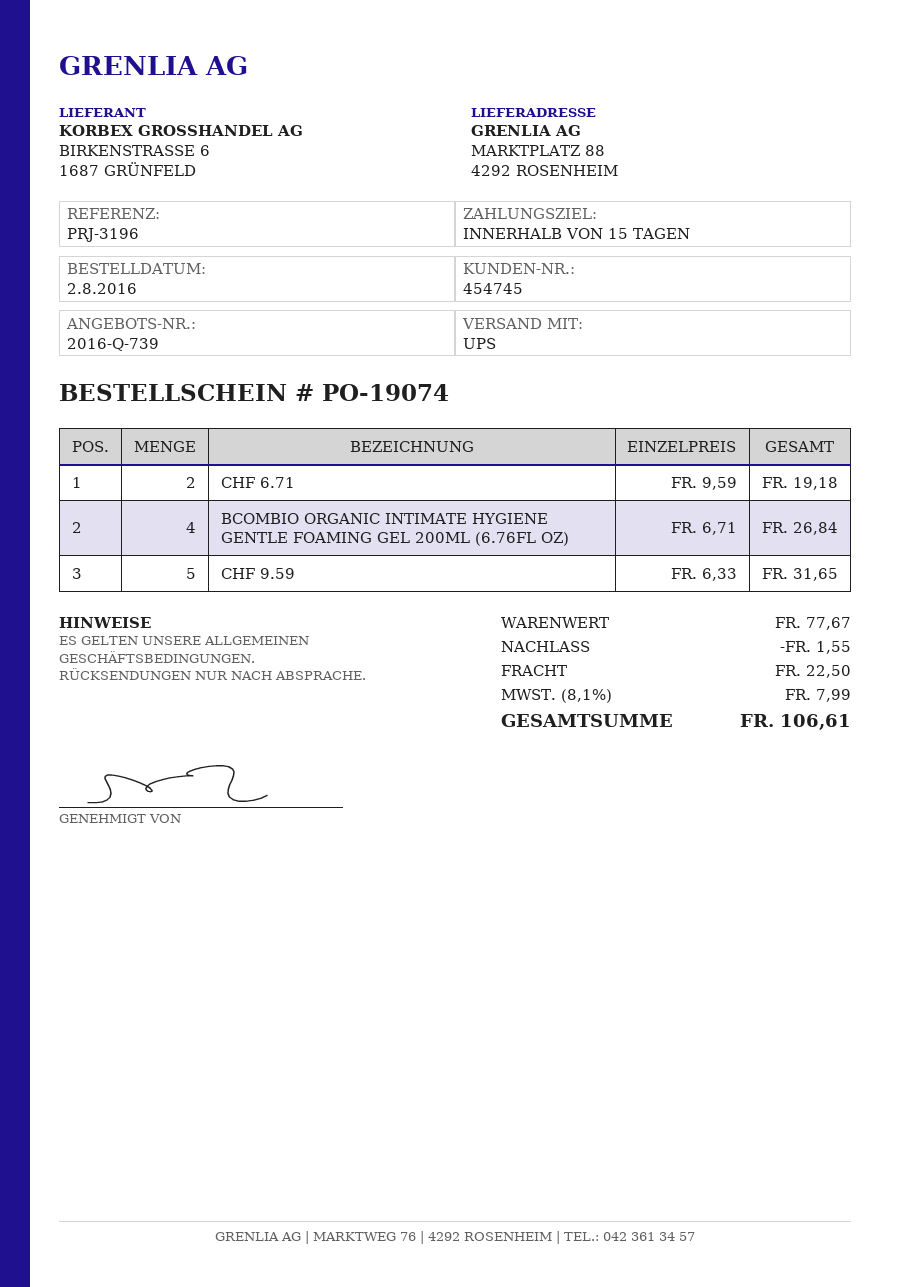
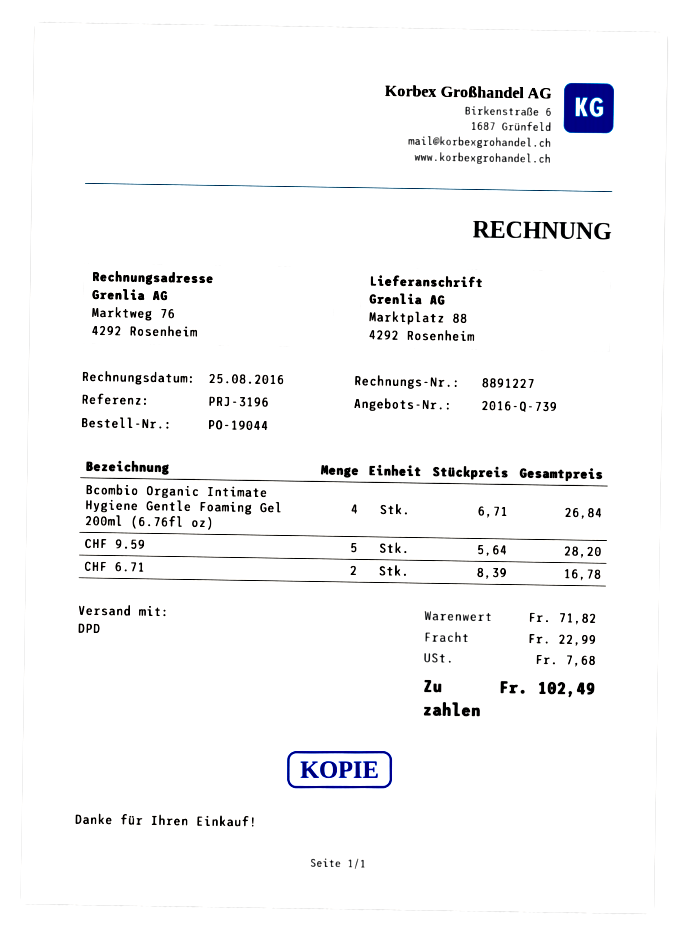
order number: PO-19074 -> PO-19044
shipping method: UPS -> DPD
CHF 6.71: 2 x 9.59 = 19.18 -> 2 x 8.39 = 16.78
CHF 9.59: 5 x 6.33 = 31.65 -> 5 x 5.64 = 28.20
subtotal: 77.67 -> 71.82
discount: 1.55 -> none
shipping: 22.50 -> 22.99
tax: 7.99 -> 7.68
total: 106.61 -> 102.49

